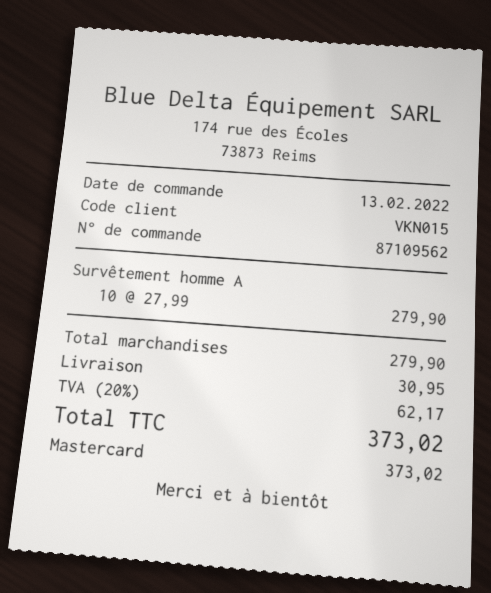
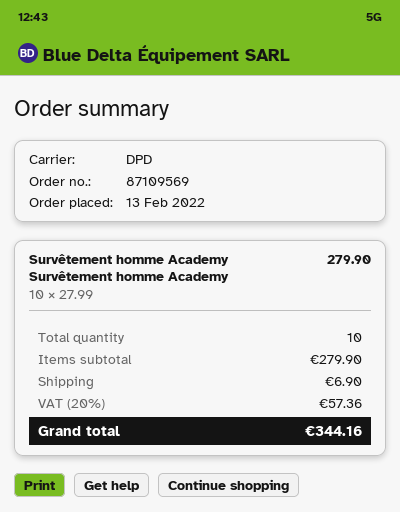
order number: 87109562 -> 87109569
shipping: 30.95 -> 6.90
tax: 20% = 62.17 -> 20% = 57.36
total: 373.02 -> 344.16

